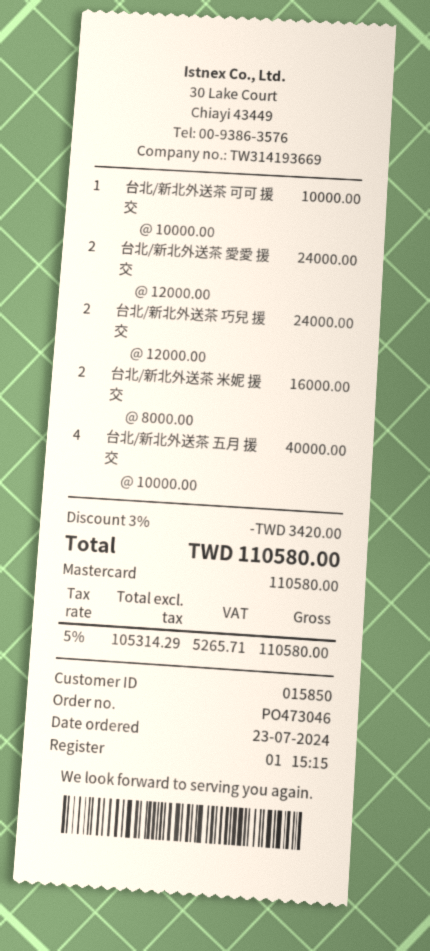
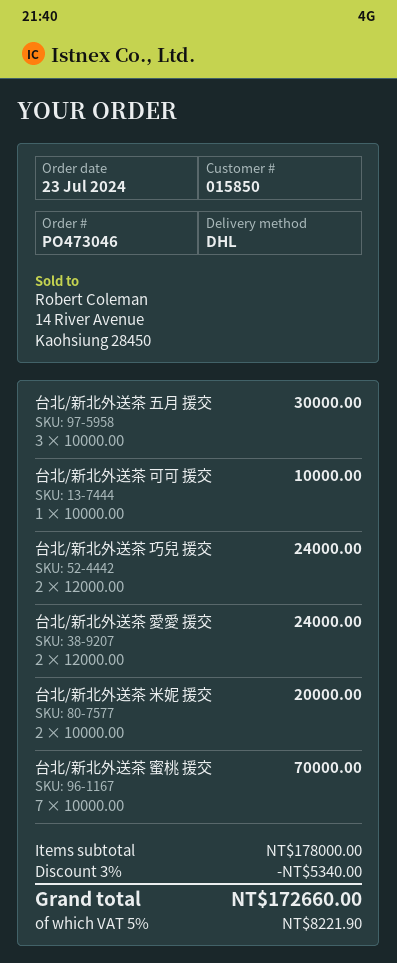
台北/新北外送茶 米妮 援交: 2 x 8000.00 = 16000.00 -> 2 x 10000.00 = 20000.00
台北/新北外送茶 五月 援交: 4 x 10000.00 = 40000.00 -> 3 x 10000.00 = 30000.00
台北/新北外送茶 蜜桃 援交: none -> 7 x 10000.00 = 70000.00
discount: 3% = 3420.00 -> 3% = 5340.00
tax: 5% = 5265.71 -> 5% = 8221.90
total: 110580.00 -> 172660.00

